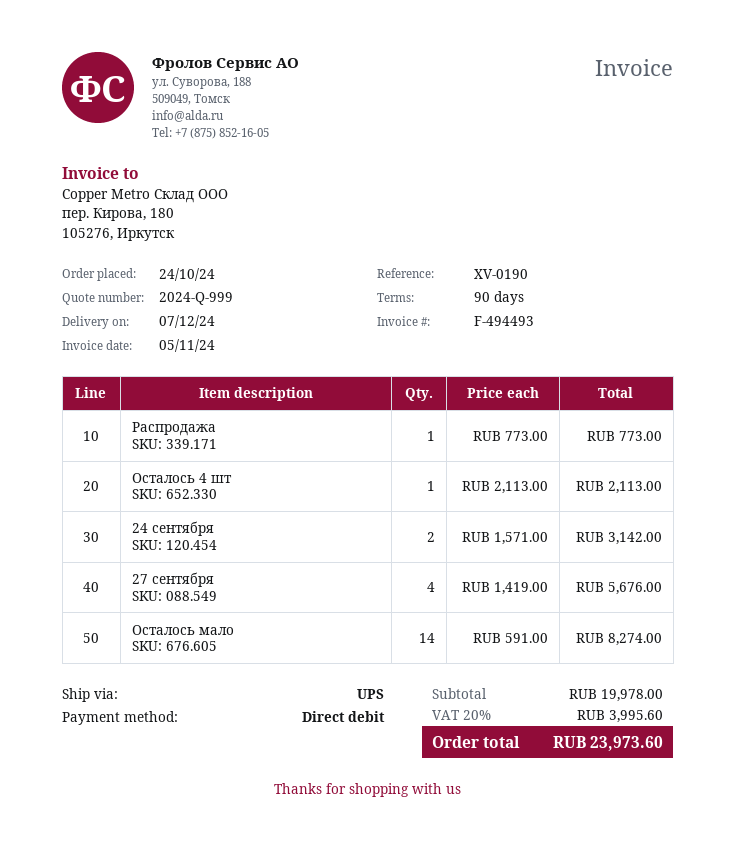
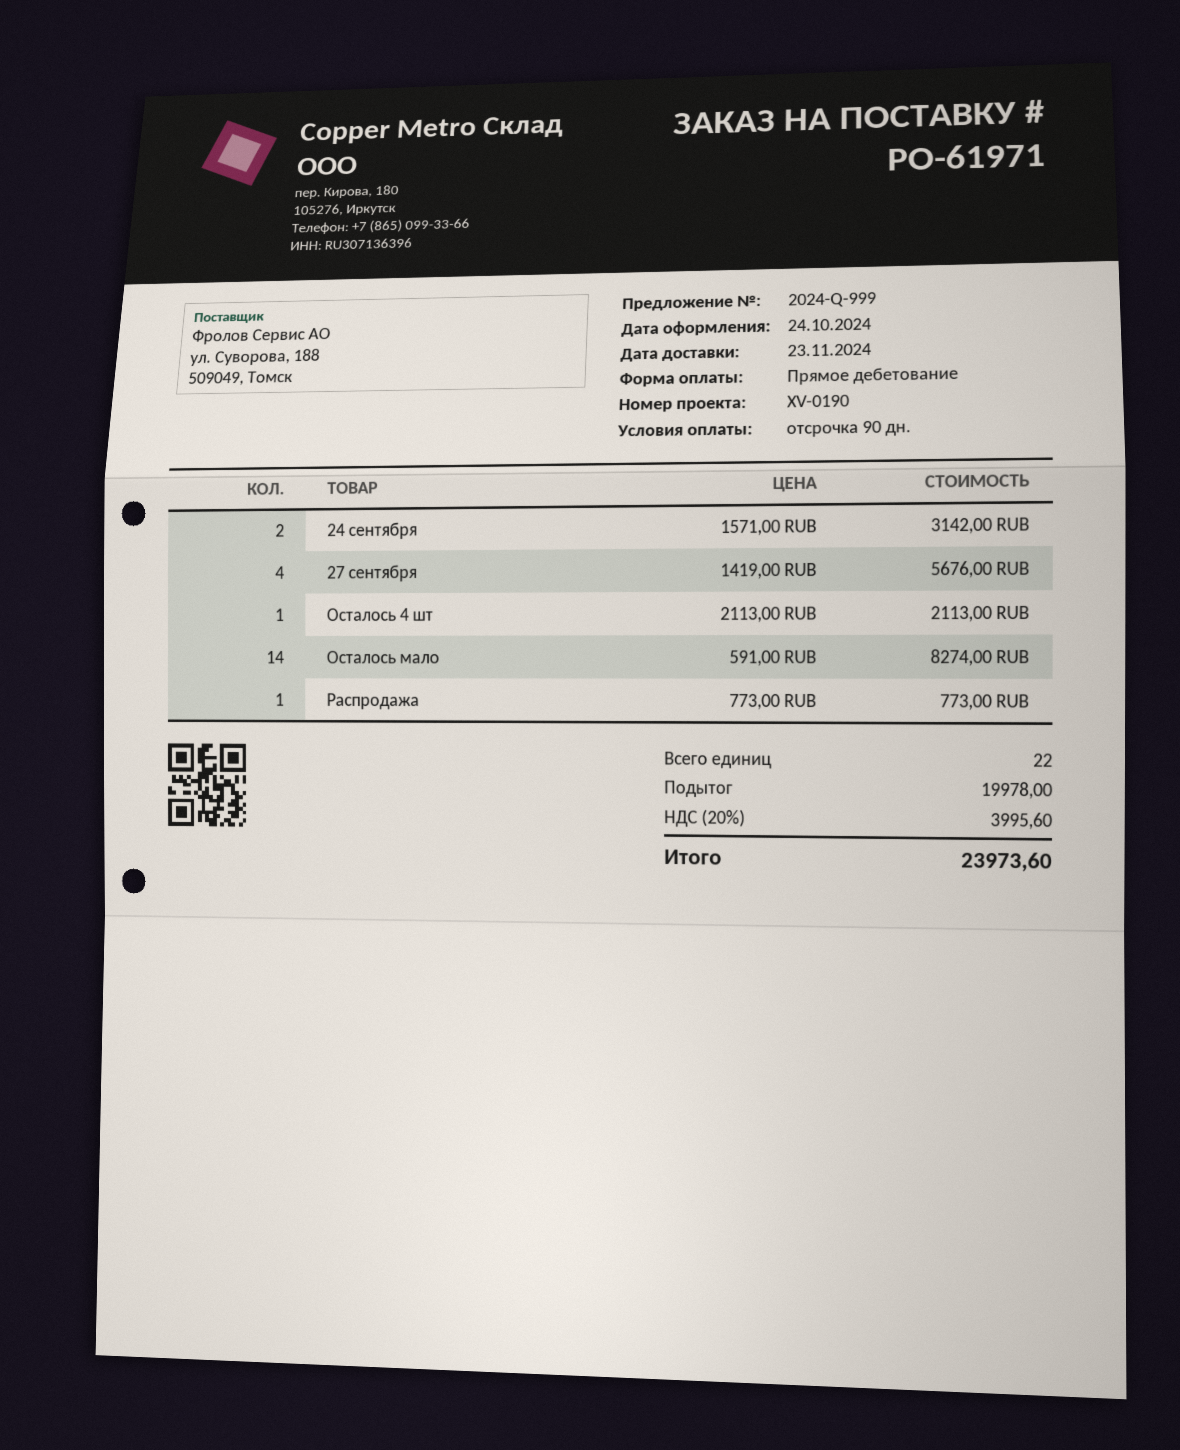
delivery date: 2024-12-07 -> 2024-11-23

